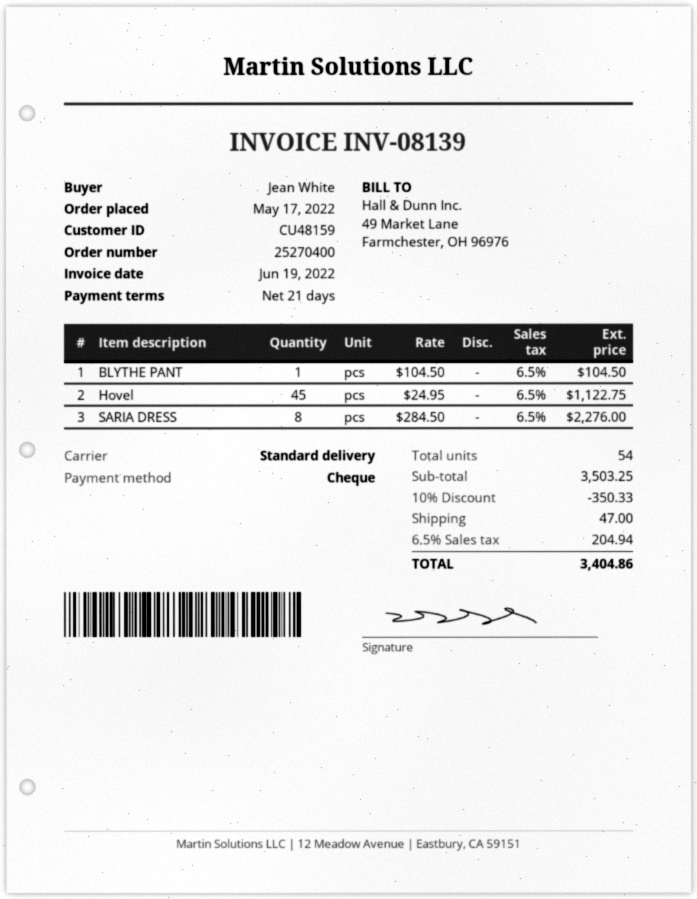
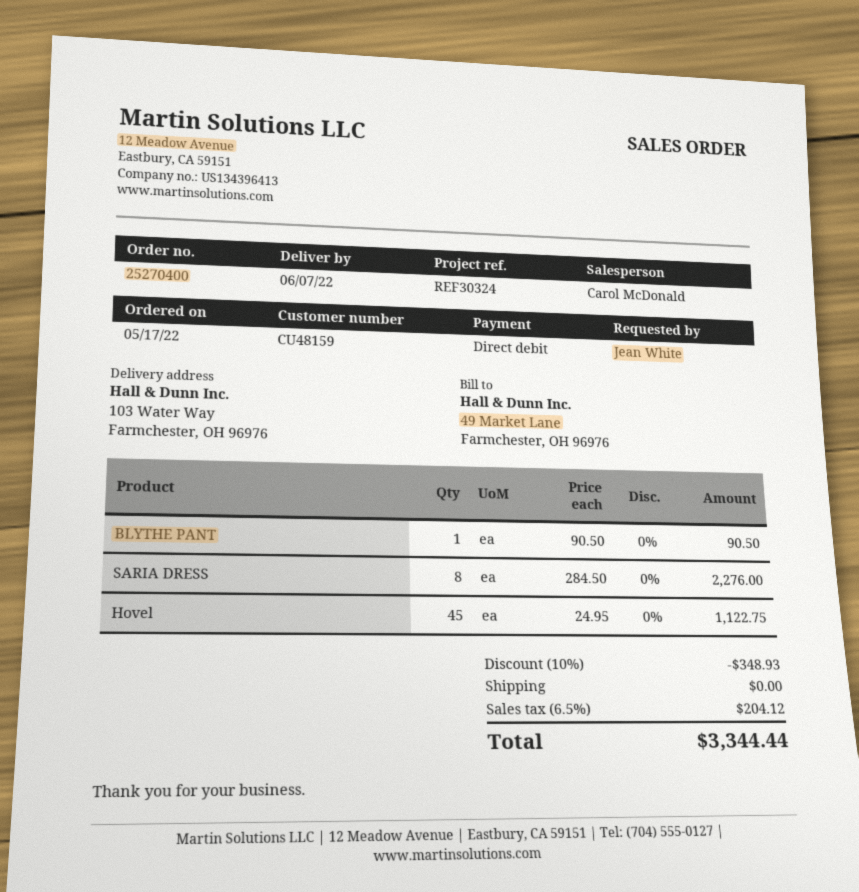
payment method: cheque -> direct debit
BLYTHE PANT: 1 x 104.50 = 104.50 -> 1 x 90.50 = 90.50
discount: 10% = 350.33 -> 10% = 348.93
shipping: 47.00 -> 0.00
tax: 6.5% = 204.94 -> 6.5% = 204.12
total: 3404.86 -> 3344.44

